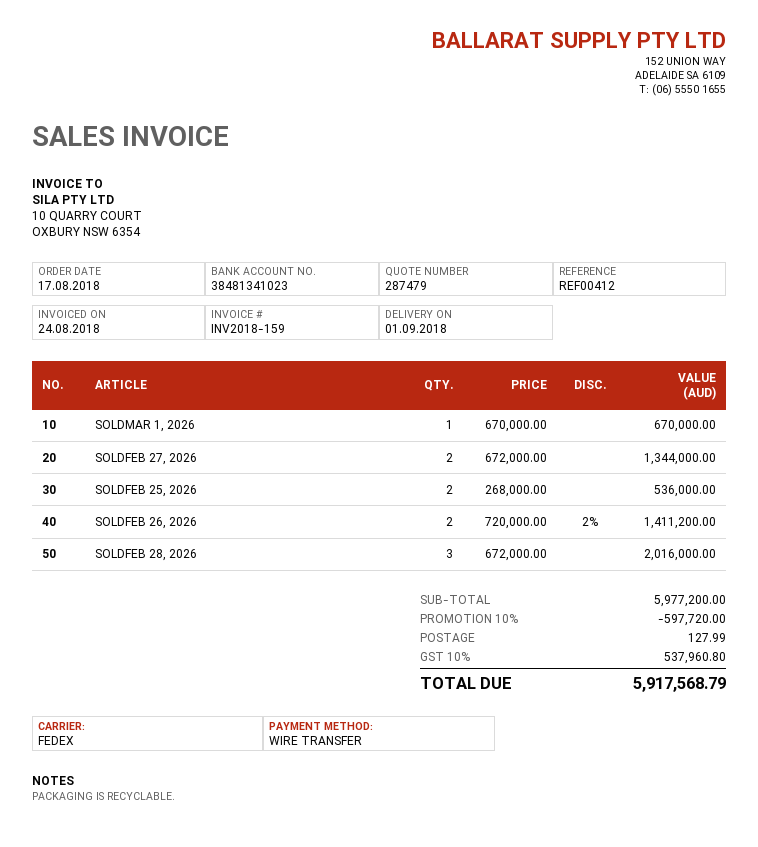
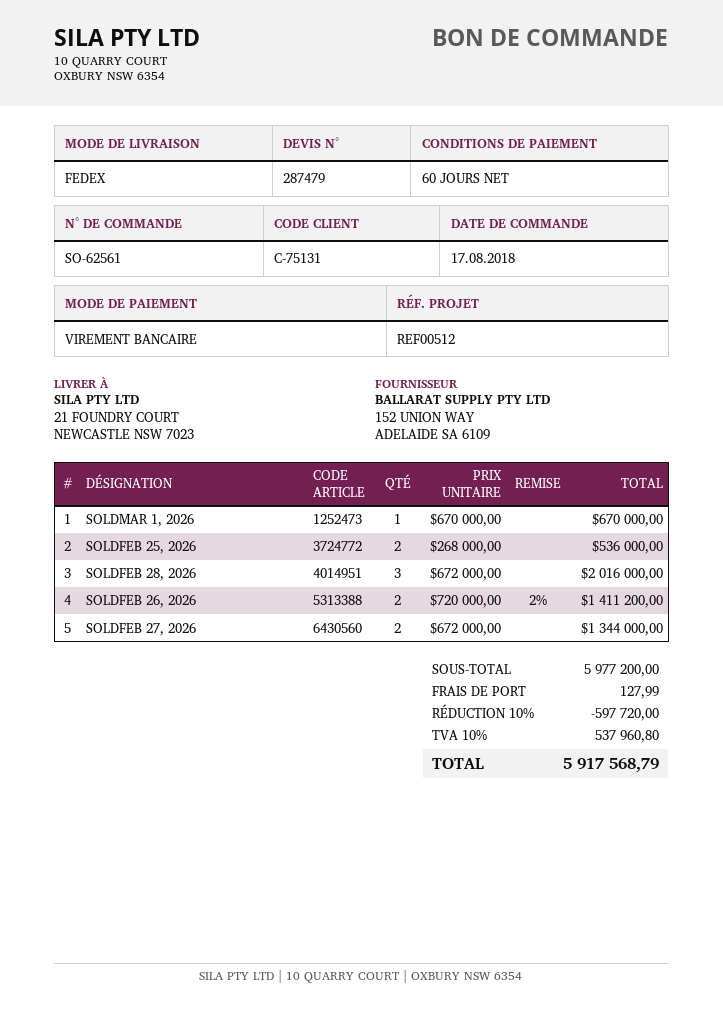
reference: REF00412 -> REF00512

